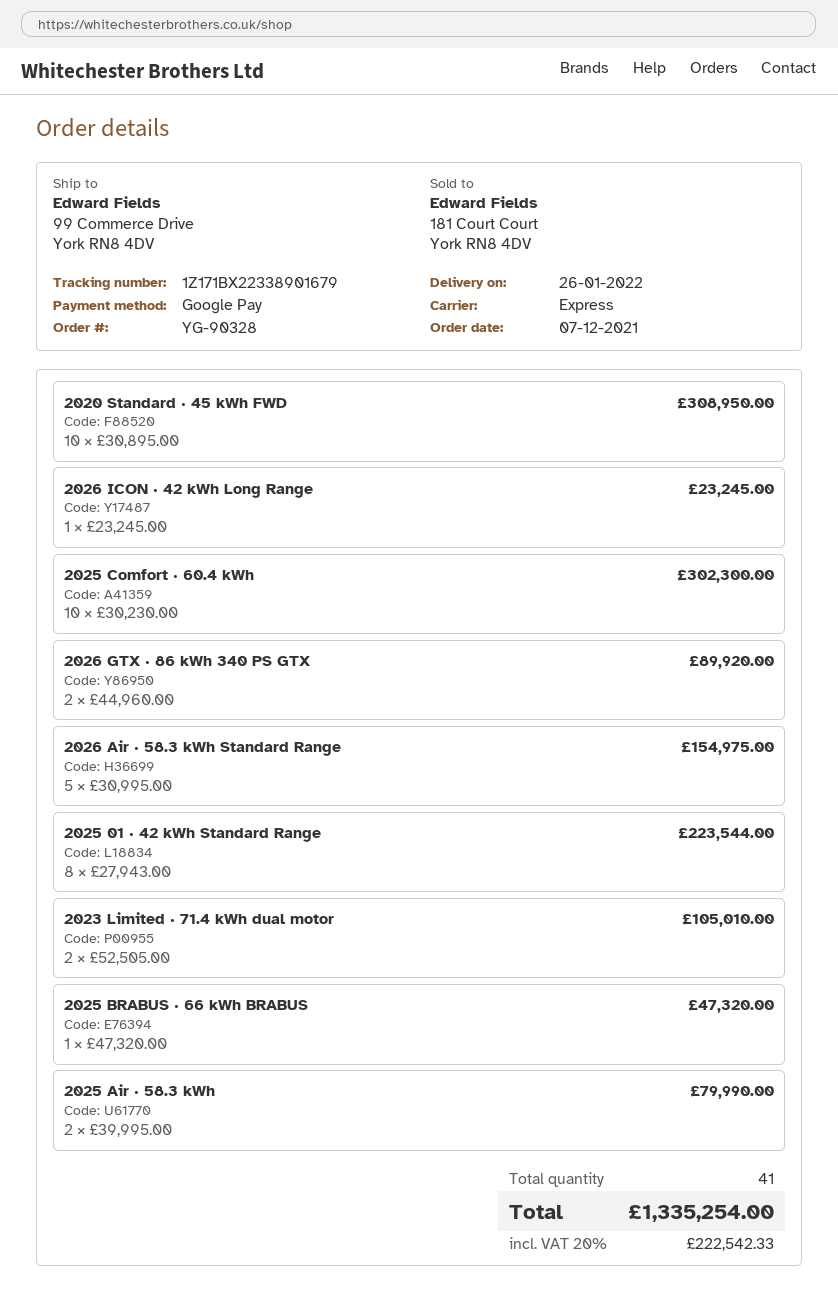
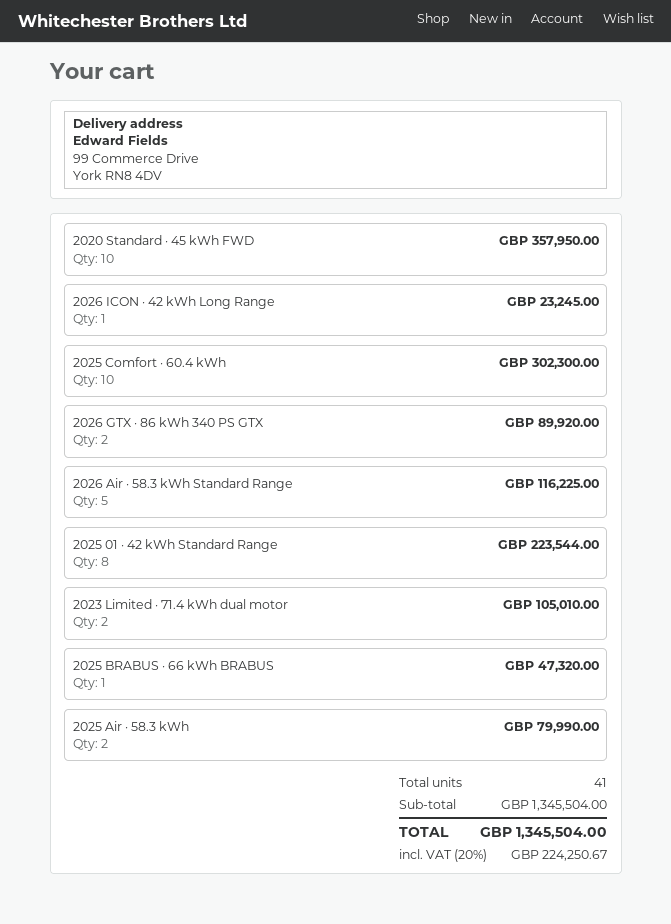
2020 Standard · 45 kWh FWD: 10 for 308950.00 -> 10 for 357950.00
2026 Air · 58.3 kWh Standard Range: 5 for 154975.00 -> 5 for 116225.00
tax: 20% = 222542.33 -> 20% = 224250.67
total: 1335254.00 -> 1345504.00

